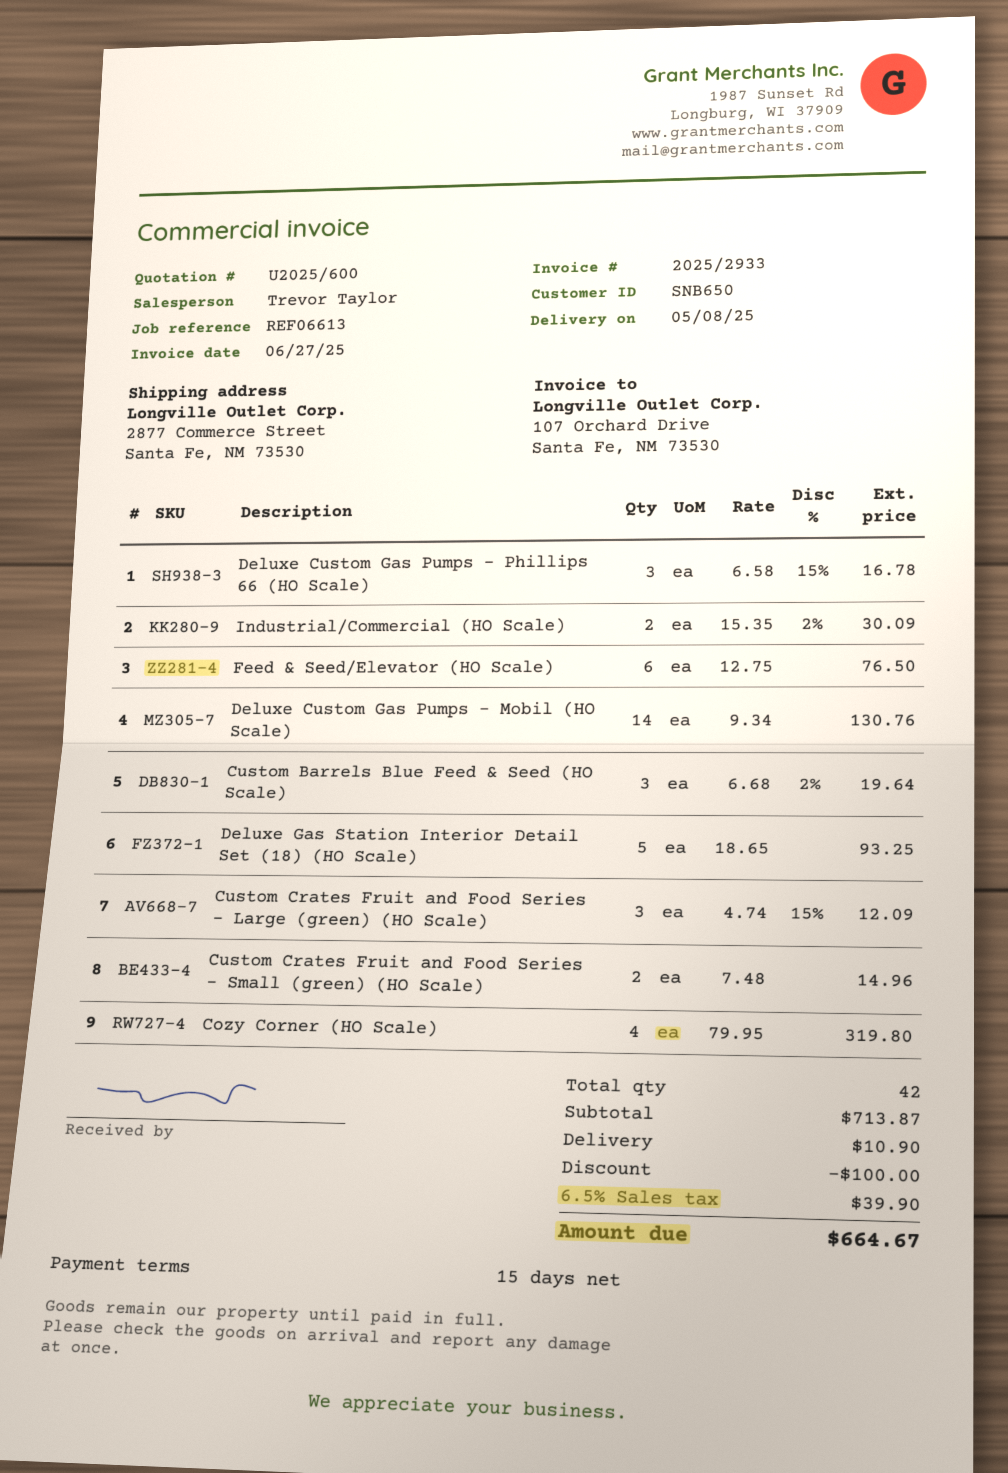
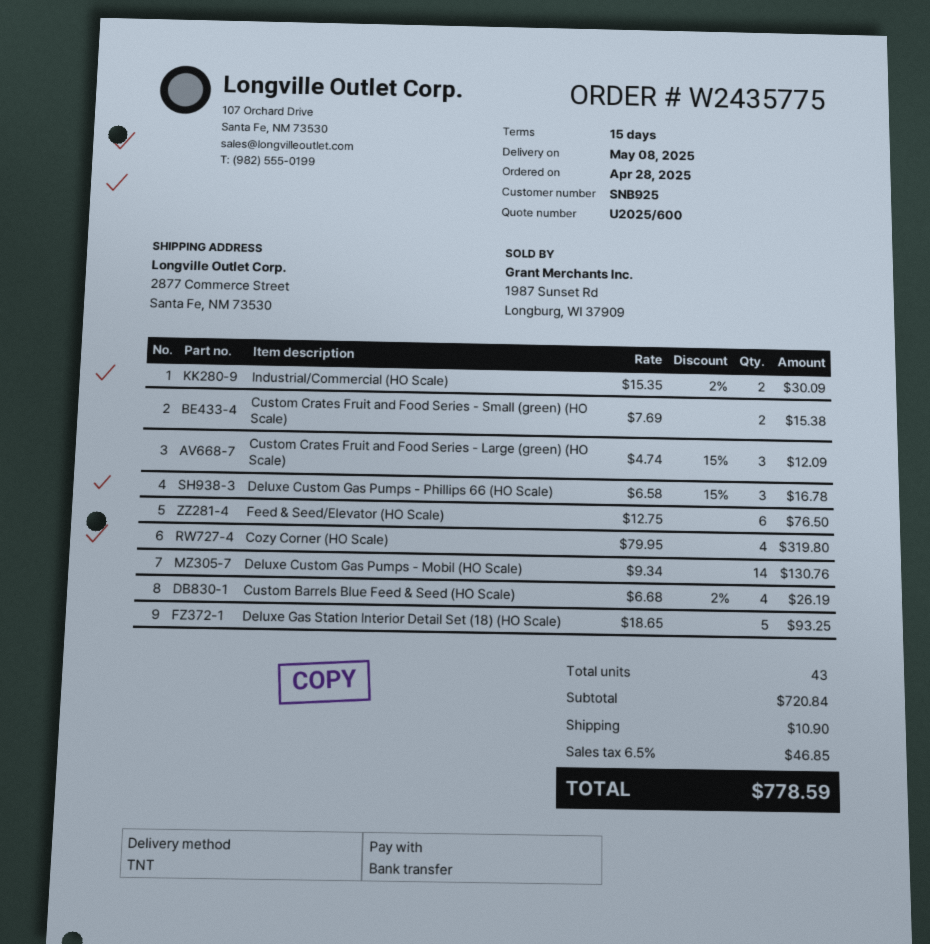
customer number: SNB650 -> SNB925
Custom Barrels Blue Feed & Seed (HO Scale): 3 x 6.68 - 2% = 19.64 -> 4 x 6.68 - 2% = 26.19
Custom Crates Fruit and Food Series - Small (green) (HO Scale): 2 x 7.48 = 14.96 -> 2 x 7.69 = 15.38
total quantity: 42 -> 43
subtotal: 713.87 -> 720.84
discount: 100.00 -> none
tax: 6.5% = 39.90 -> 6.5% = 46.85
total: 664.67 -> 778.59

